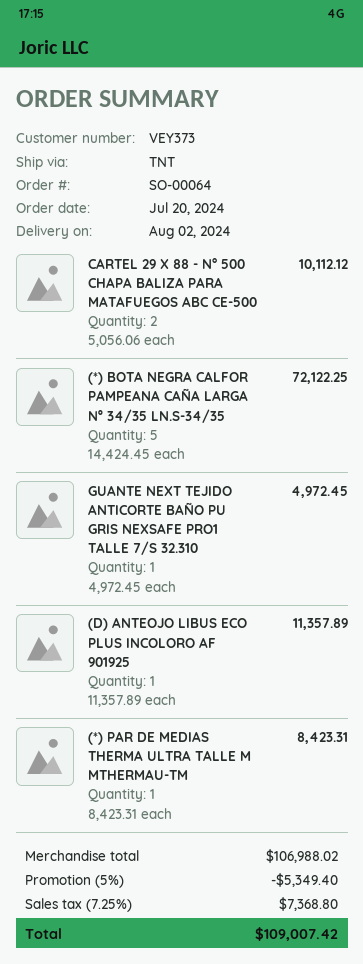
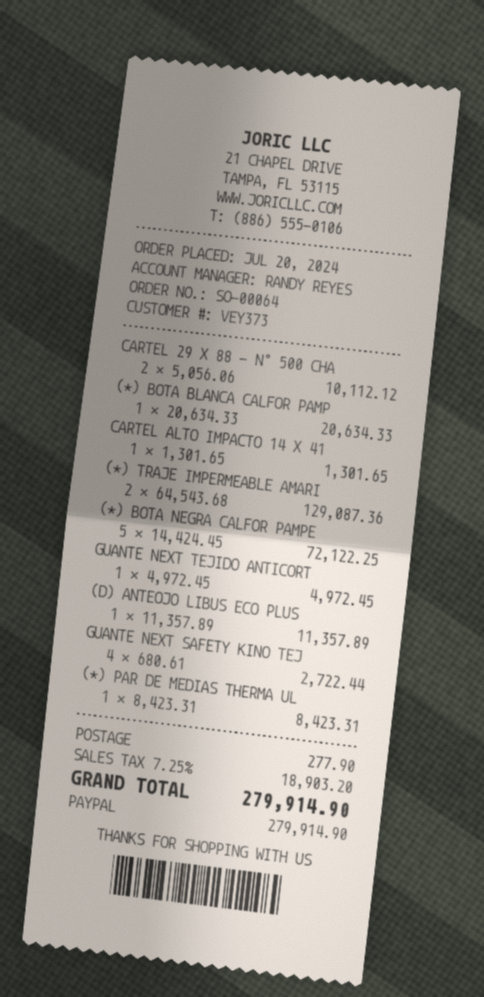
(*) BOTA BLANCA CALFOR PAMP: none -> 1 x 20634.33 = 20634.33
CARTEL ALTO IMPACTO 14 X 41: none -> 1 x 1301.65 = 1301.65
(*) TRAJE IMPERMEABLE AMARI: none -> 2 x 64543.68 = 129087.36
GUANTE NEXT SAFETY KINO TEJ: none -> 4 x 680.61 = 2722.44
discount: 5% = 5349.40 -> none
shipping: none -> 277.90
tax: 7.25% = 7368.80 -> 7.25% = 18903.20
total: 109007.42 -> 279914.90

